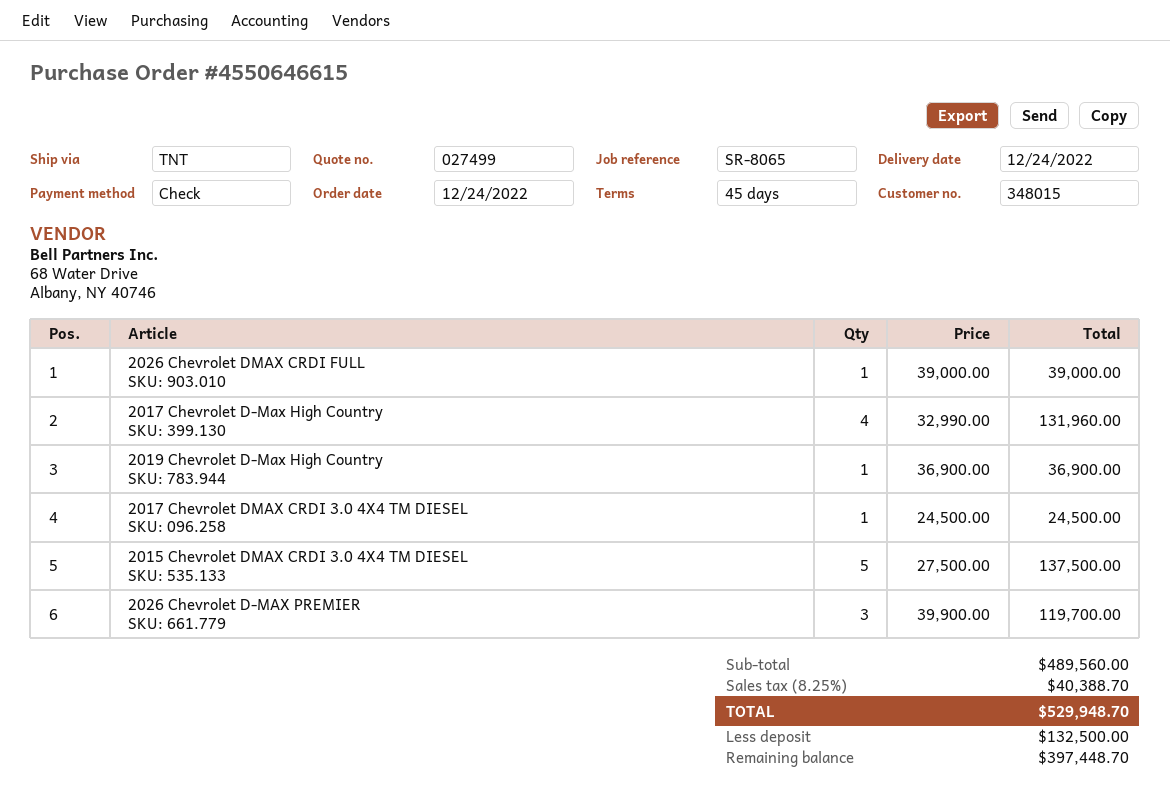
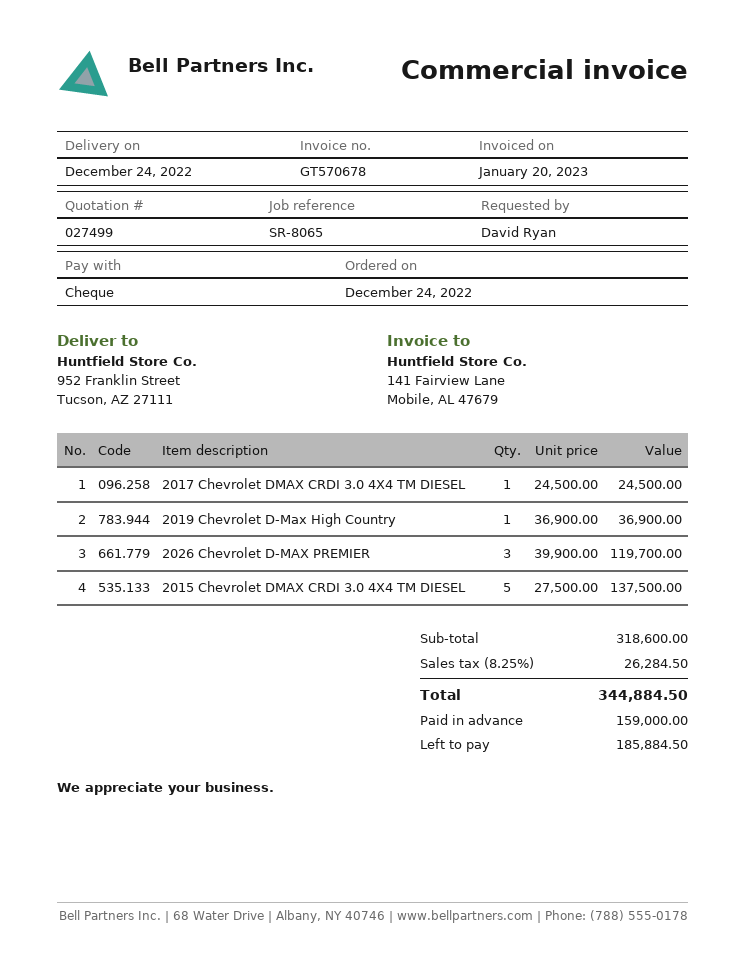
2026 Chevrolet DMAX CRDI FULL: 1 x 39000.00 = 39000.00 -> none
2017 Chevrolet D-Max High Country: 4 x 32990.00 = 131960.00 -> none
subtotal: 489560.00 -> 318600.00
tax: 8.25% = 40388.70 -> 8.25% = 26284.50
total: 529948.70 -> 344884.50
deposit: 132500.00 -> 159000.00
balance: 397448.70 -> 185884.50

